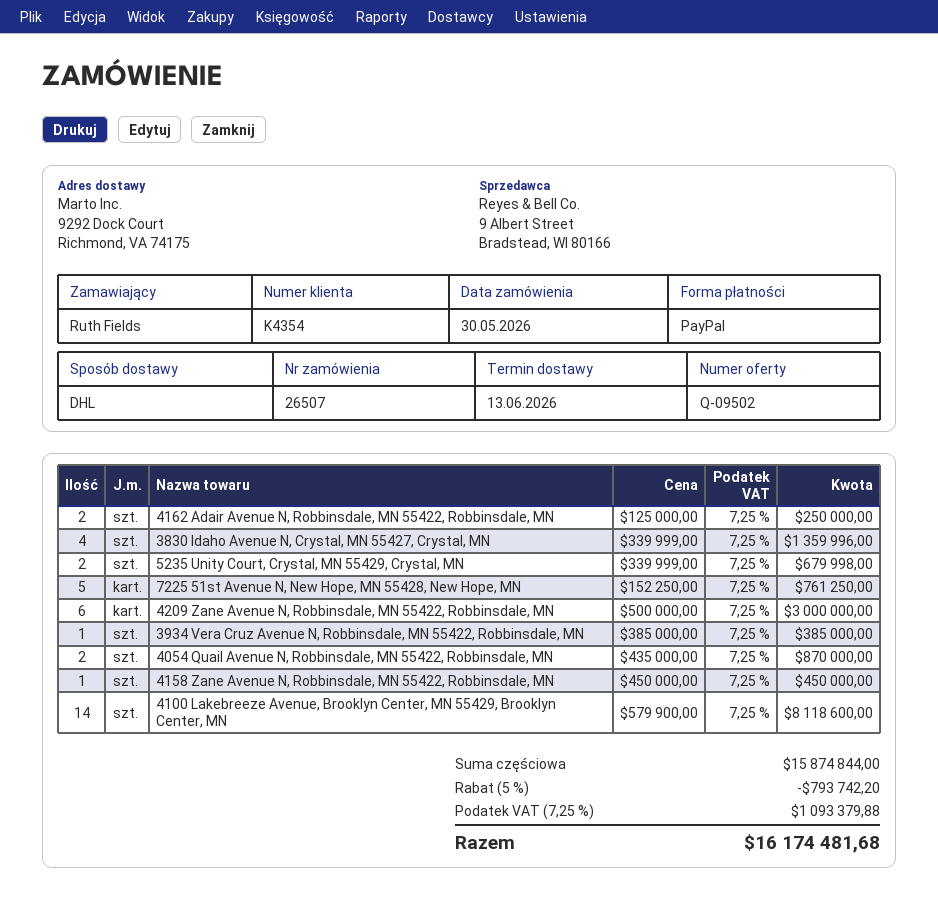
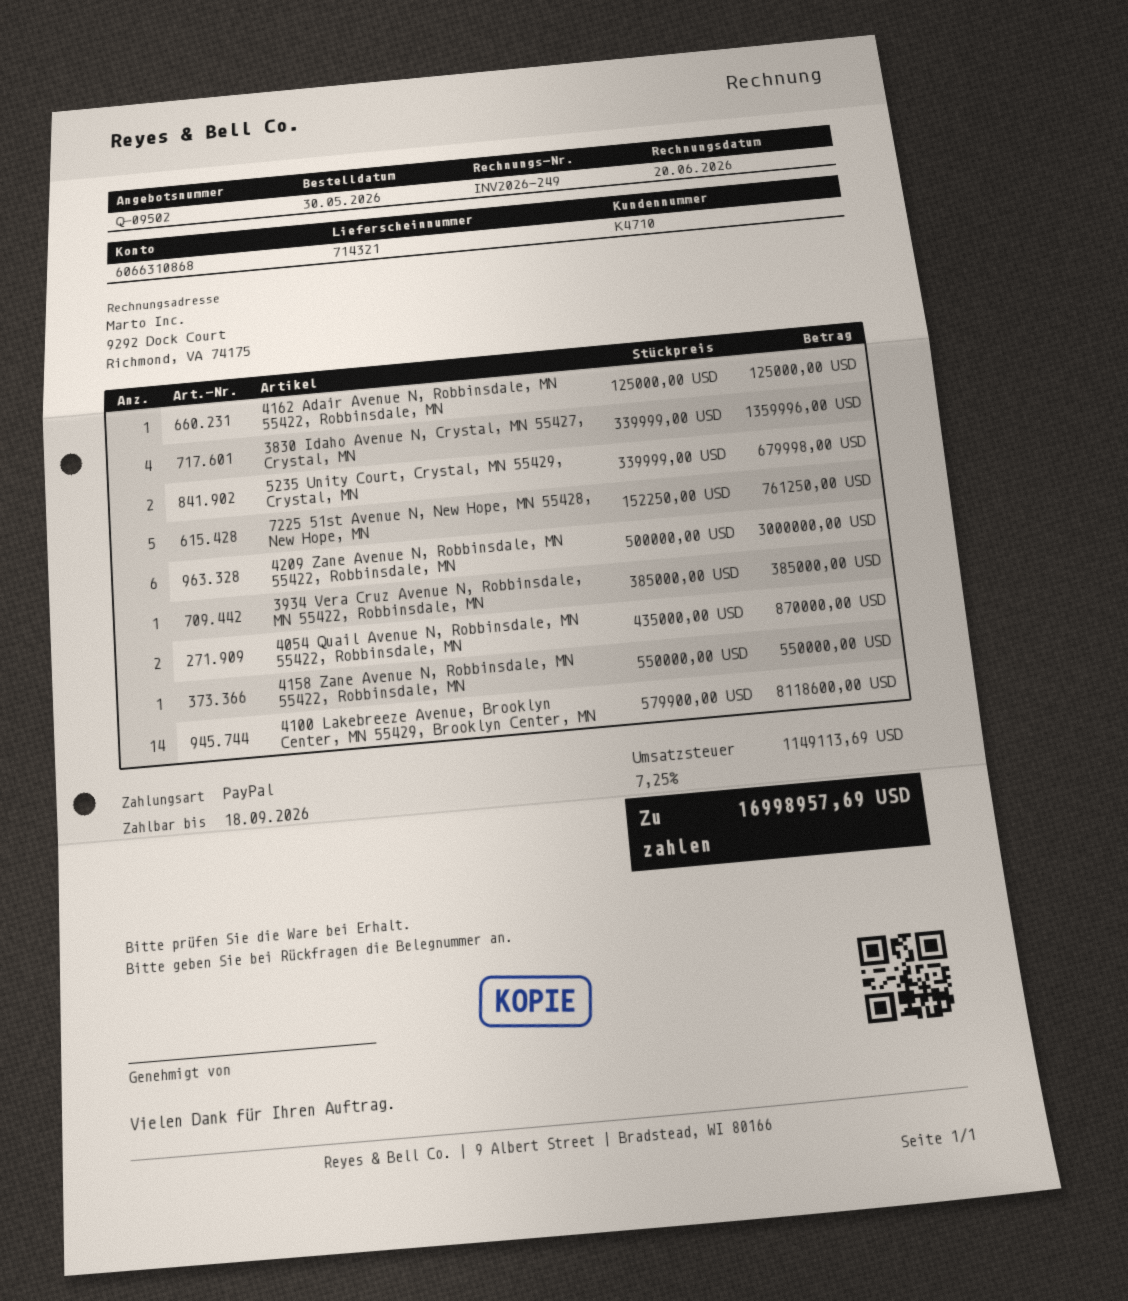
customer number: K4354 -> K4710
4162 Adair Avenue N, Robbinsdale, MN 55422, Robbinsdale, MN: 2 x 125000.00 = 250000.00 -> 1 x 125000.00 = 125000.00
4158 Zane Avenue N, Robbinsdale, MN 55422, Robbinsdale, MN: 1 x 450000.00 = 450000.00 -> 1 x 550000.00 = 550000.00
discount: 5% = 793742.20 -> none
tax: 7.25% = 1093379.88 -> 7.25% = 1149113.69
total: 16174481.68 -> 16998957.69

